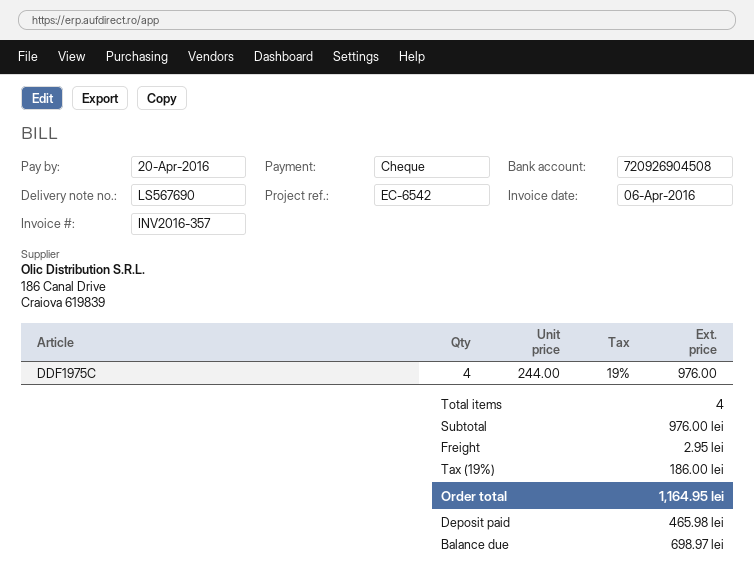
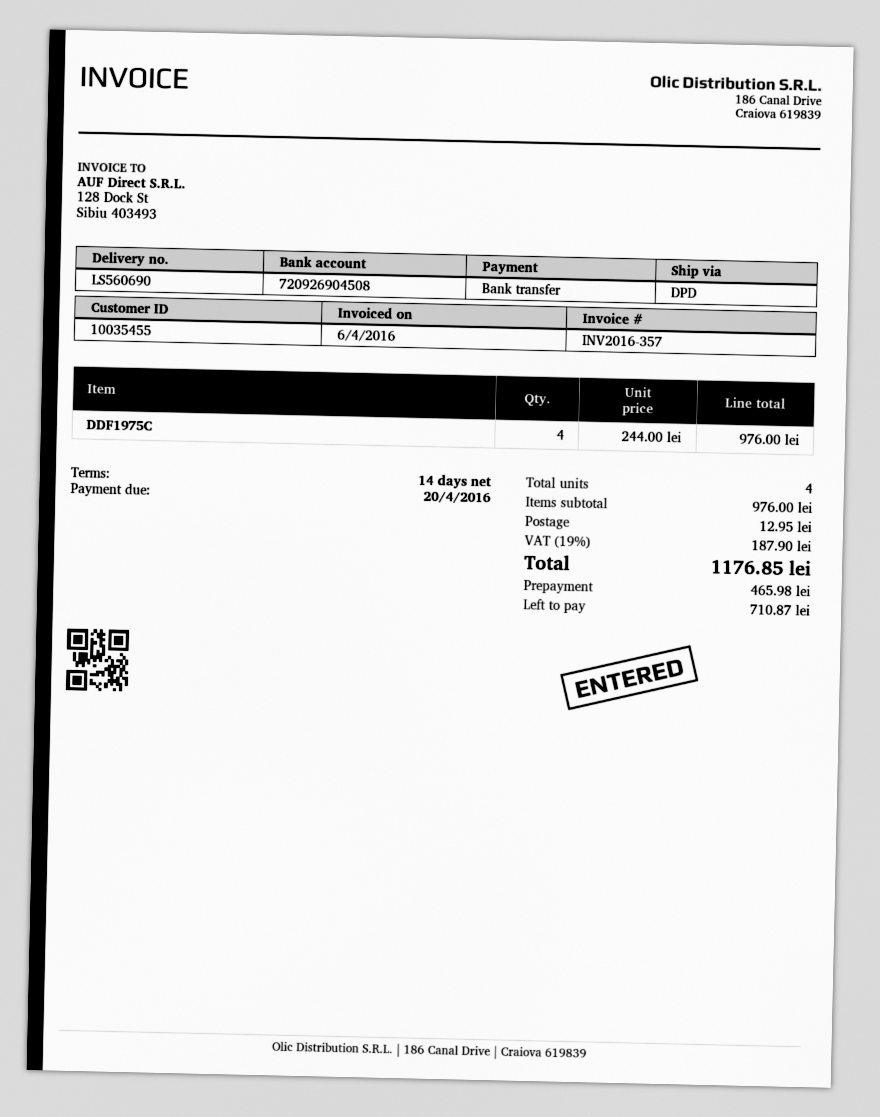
delivery note number: LS567690 -> LS560690
payment method: cheque -> bank transfer
shipping: 2.95 -> 12.95
tax: 19% = 186.00 -> 19% = 187.90
total: 1164.95 -> 1176.85
balance: 698.97 -> 710.87

